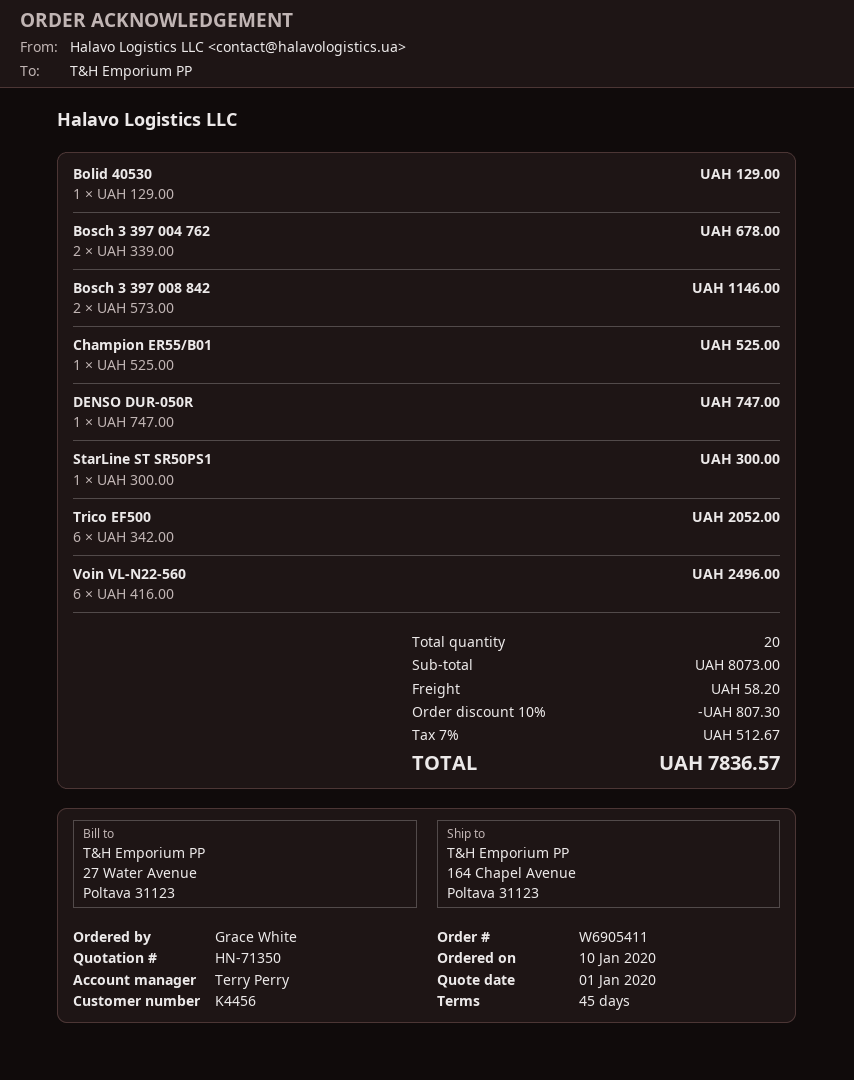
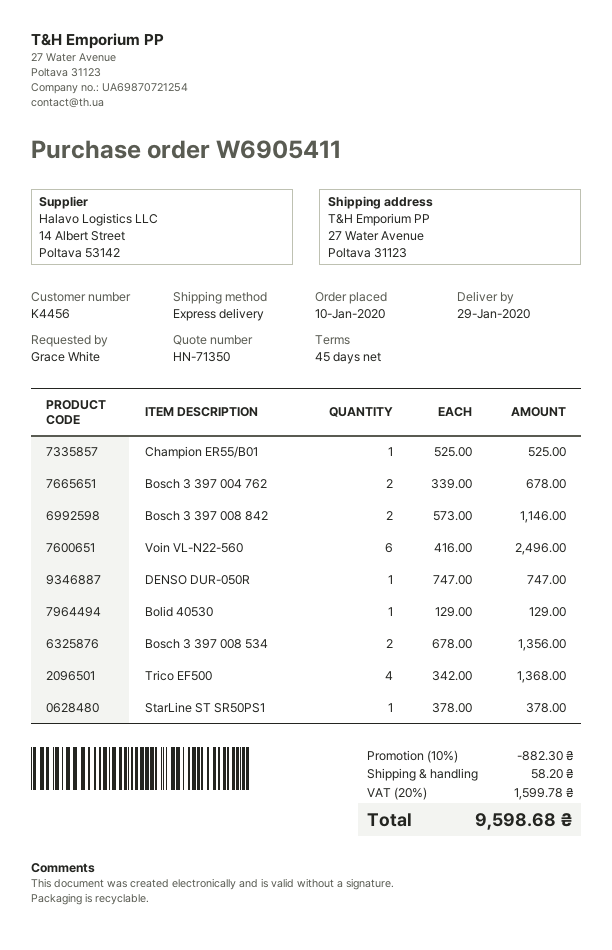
ship to: 164 Chapel Avenue, Poltava 31123 -> 27 Water Avenue, Poltava 31123
StarLine ST SR50PS1: 1 x 300.00 = 300.00 -> 1 x 378.00 = 378.00
Trico EF500: 6 x 342.00 = 2052.00 -> 4 x 342.00 = 1368.00
Bosch 3 397 008 534: none -> 2 x 678.00 = 1356.00
discount: 10% = 807.30 -> 10% = 882.30
tax: 7% = 512.67 -> 20% = 1599.78
total: 7836.57 -> 9598.68

